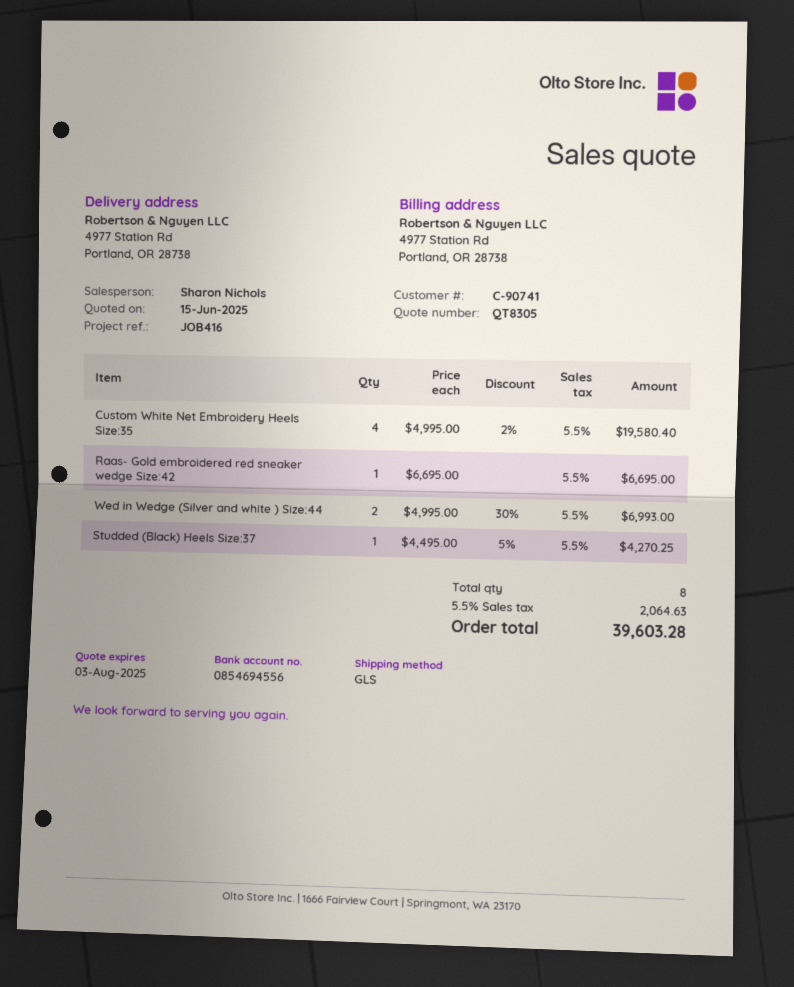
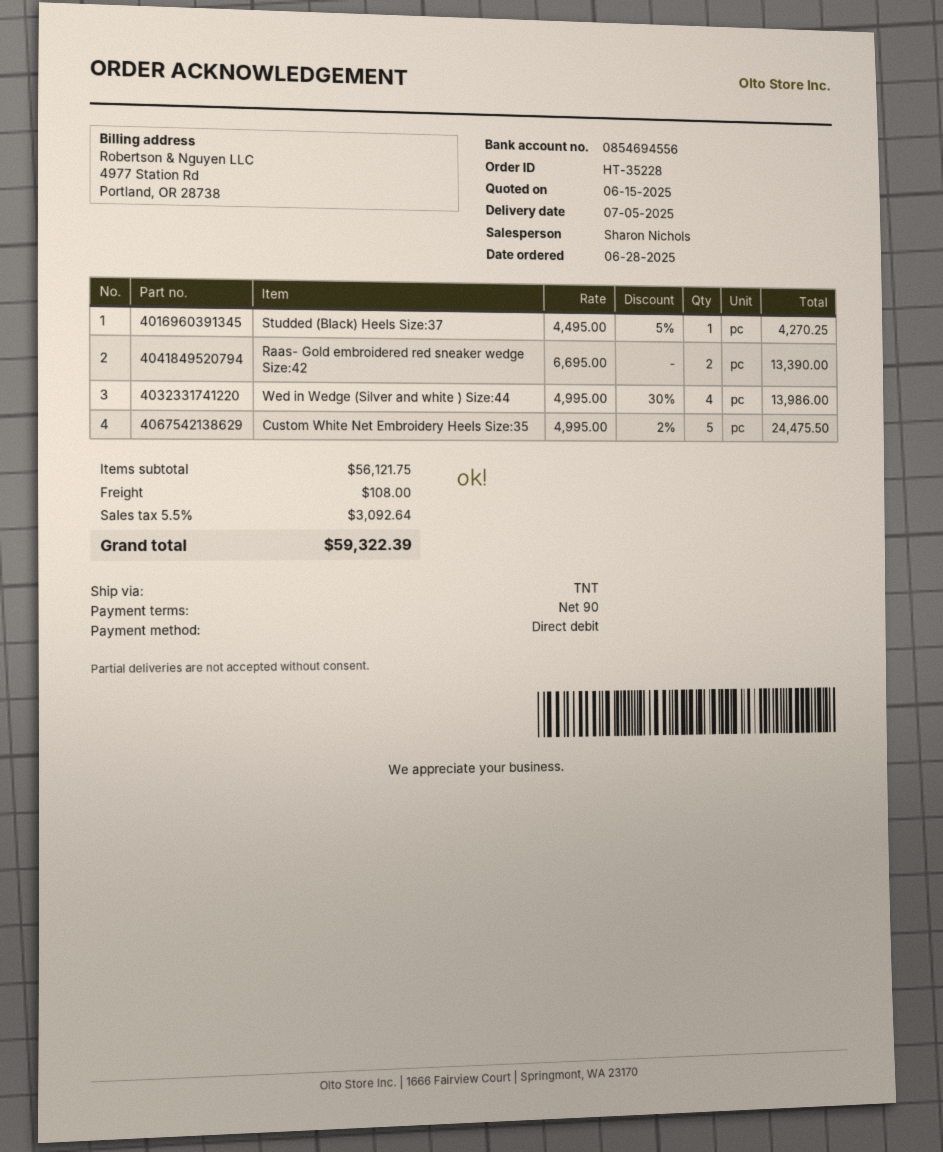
shipping method: GLS -> TNT
Custom White Net Embroidery Heels Size:35: 4 x 4995.00 - 2% = 19580.40 -> 5 x 4995.00 - 2% = 24475.50
Raas- Gold embroidered red sneaker wedge Size:42: 1 x 6695.00 = 6695.00 -> 2 x 6695.00 = 13390.00
Wed in Wedge (Silver and white ) Size:44: 2 x 4995.00 - 30% = 6993.00 -> 4 x 4995.00 - 30% = 13986.00
shipping: none -> 108.00
tax: 5.5% = 2064.63 -> 5.5% = 3092.64
total: 39603.28 -> 59322.39

